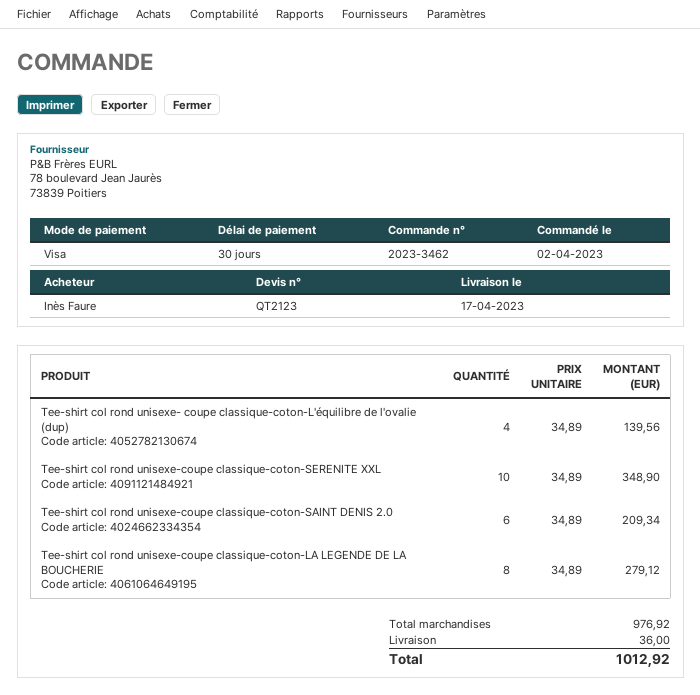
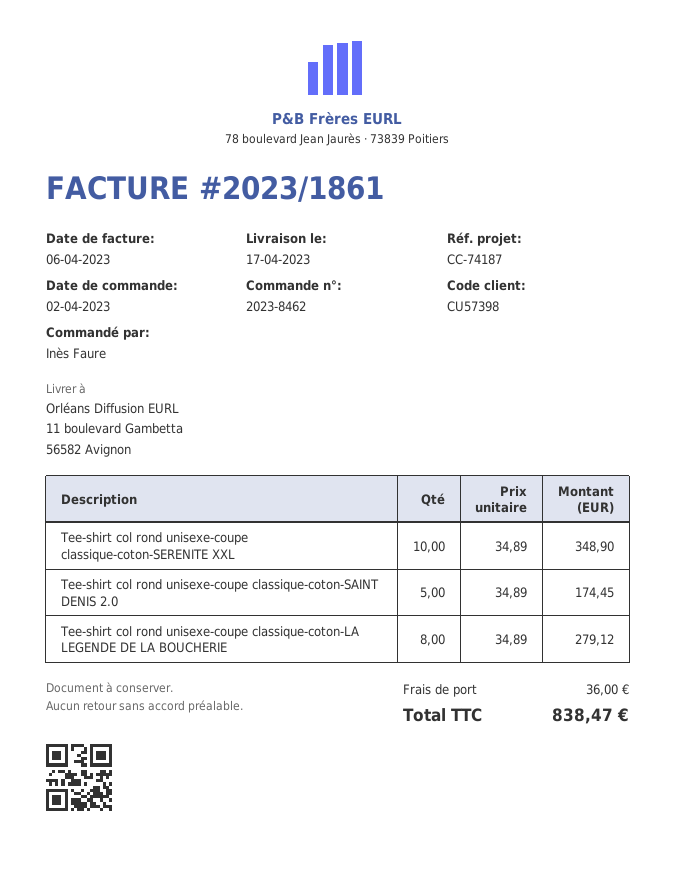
order number: 2023-3462 -> 2023-8462
Tee-shirt col rond unisexe- coupe classique-coton-L'équilibre de l'ovalie (dup): 4 x 34.89 = 139.56 -> none
Tee-shirt col rond unisexe-coupe classique-coton-SAINT DENIS 2.0: 6 x 34.89 = 209.34 -> 5 x 34.89 = 174.45
total: 1012.92 -> 838.47

